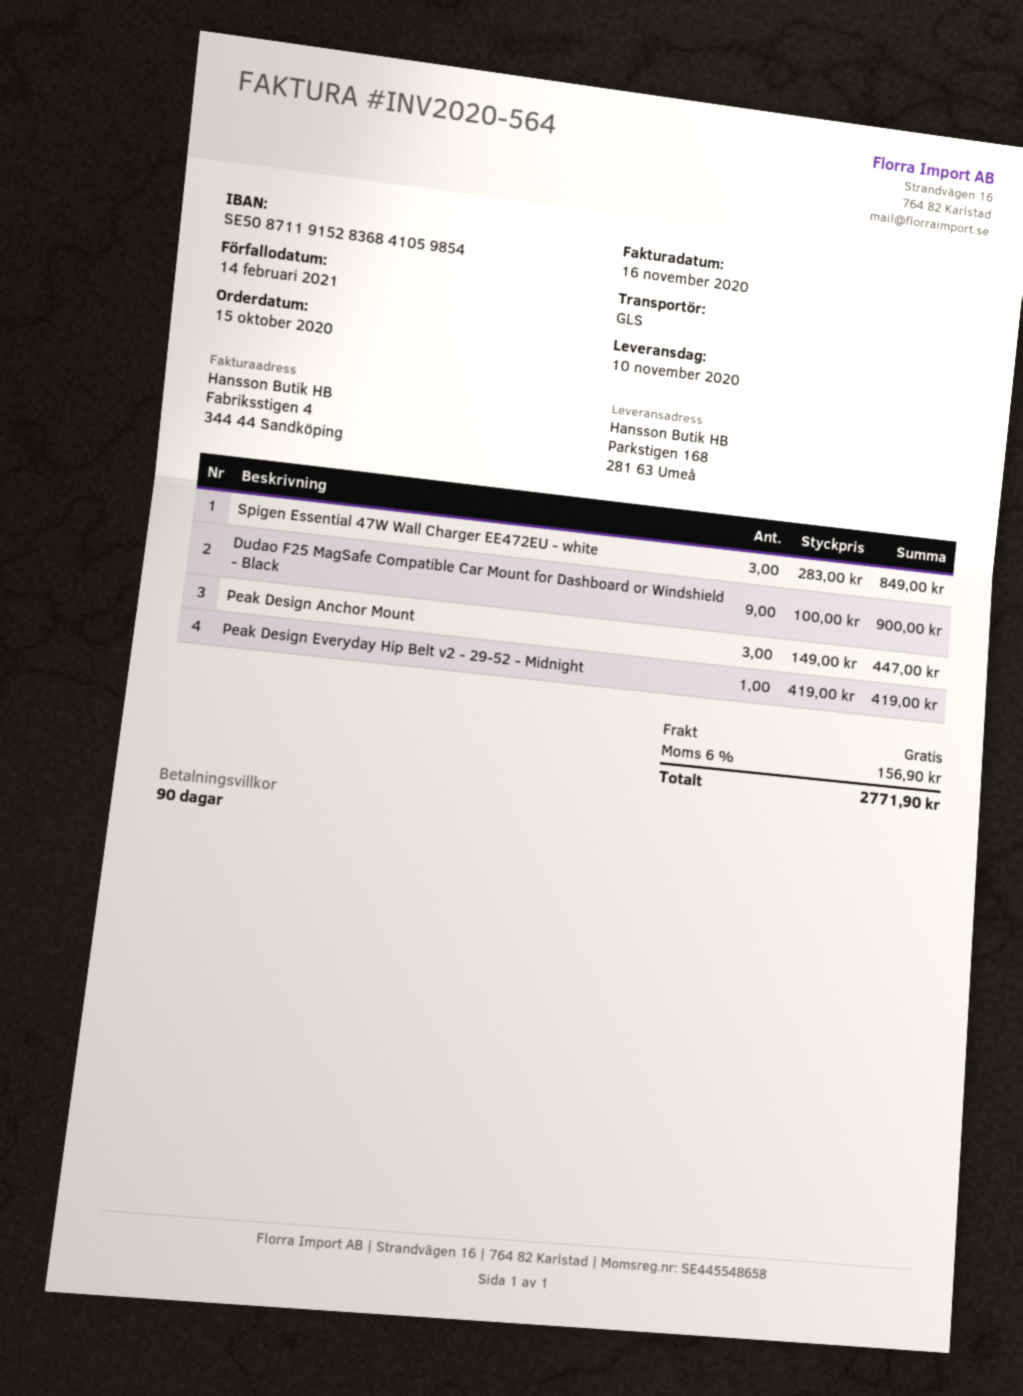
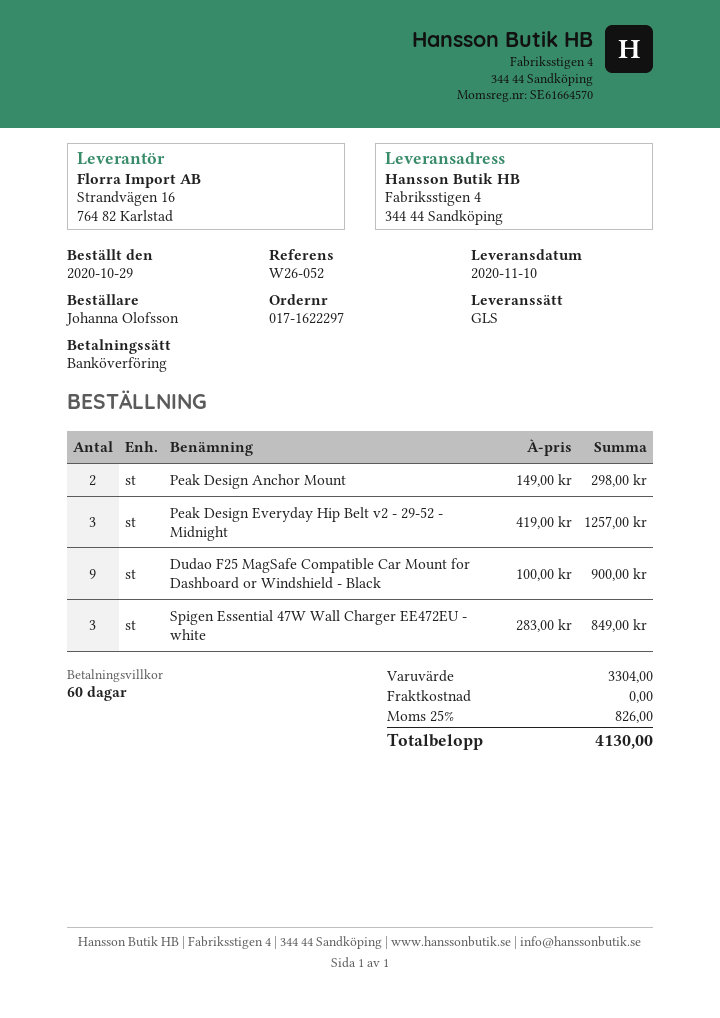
order date: 2020-10-15 -> 2020-10-29
payment terms: 90 days -> 60 days
ship to: Parkstigen 168, 281 63 Umeå -> Fabriksstigen 4, 344 44 Sandköping
Peak Design Anchor Mount: 3 x 149.00 = 447.00 -> 2 x 149.00 = 298.00
Peak Design Everyday Hip Belt v2 - 29-52 - Midnight: 1 x 419.00 = 419.00 -> 3 x 419.00 = 1257.00
tax: 6% = 156.90 -> 25% = 826.00
total: 2771.90 -> 4130.00

